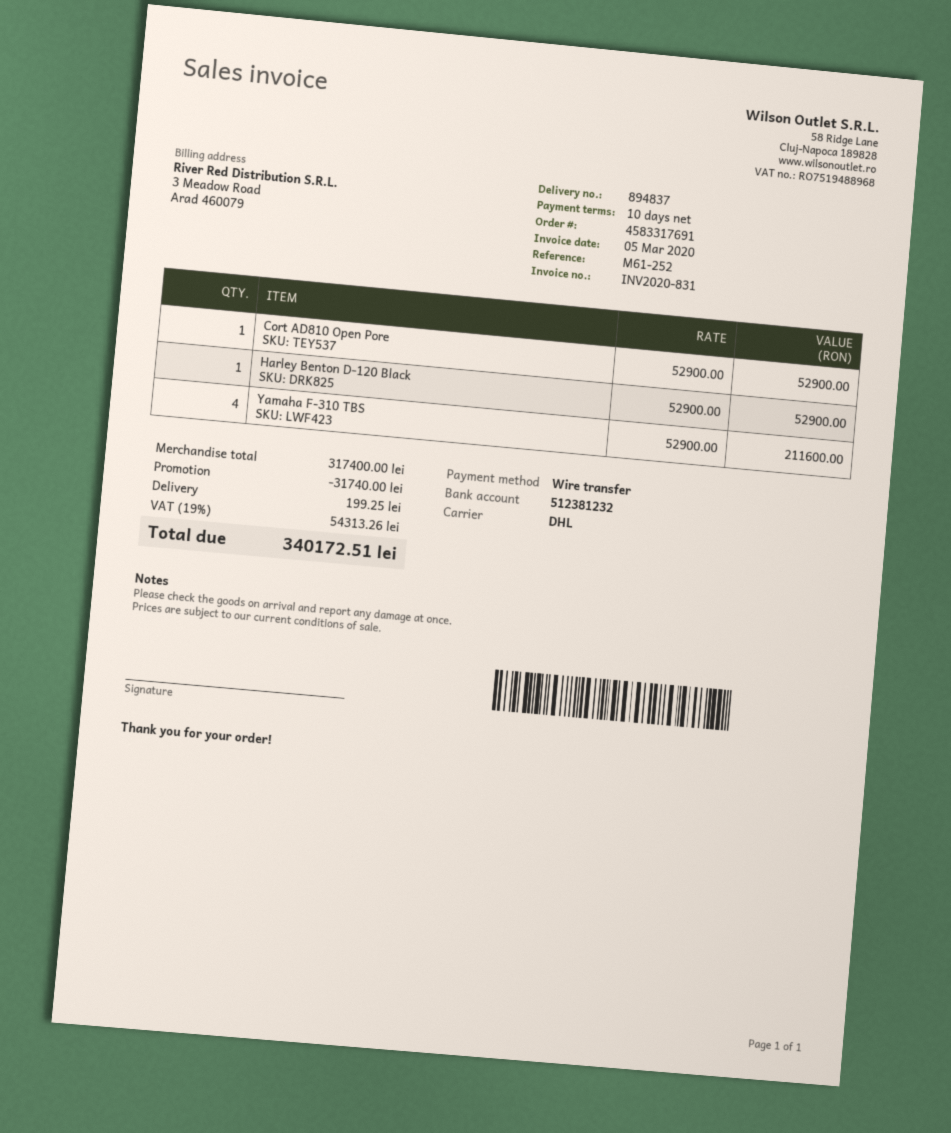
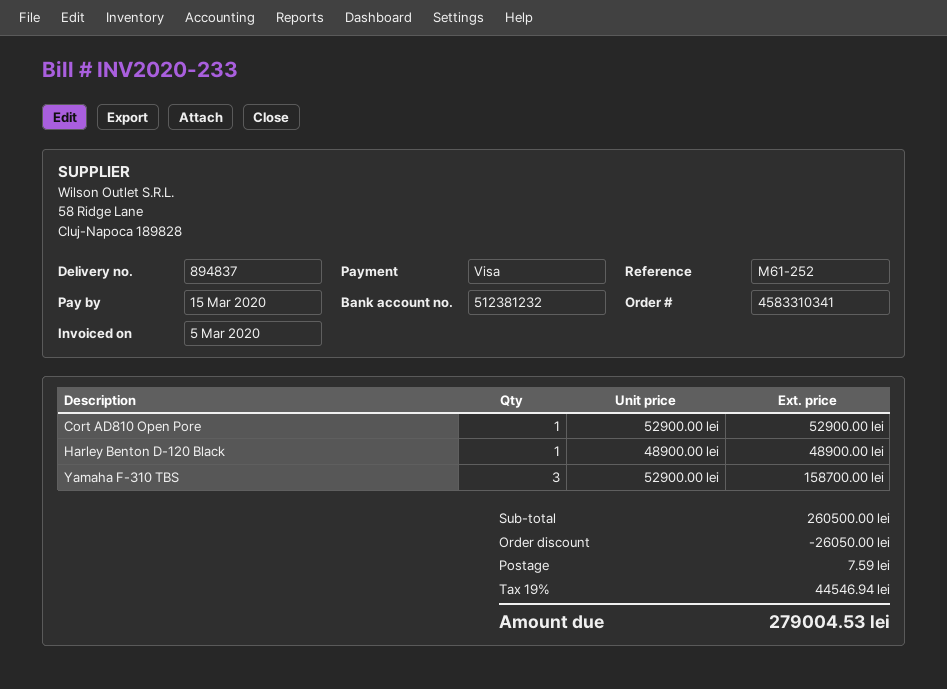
order number: 4583317691 -> 4583310341
invoice number: INV2020-831 -> INV2020-233
payment method: bank transfer -> Visa
Harley Benton D-120 Black: 1 x 52900.00 = 52900.00 -> 1 x 48900.00 = 48900.00
Yamaha F-310 TBS: 4 x 52900.00 = 211600.00 -> 3 x 52900.00 = 158700.00
subtotal: 317400.00 -> 260500.00
discount: 31740.00 -> 26050.00
shipping: 199.25 -> 7.59
tax: 19% = 54313.26 -> 19% = 44546.94
total: 340172.51 -> 279004.53

